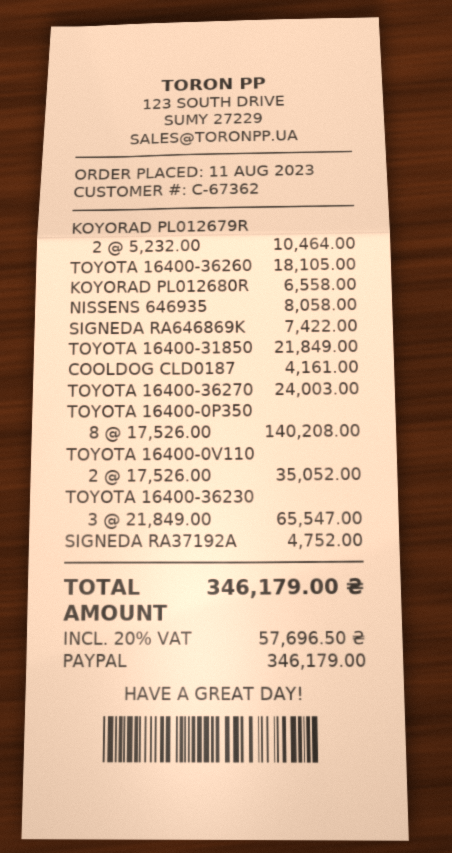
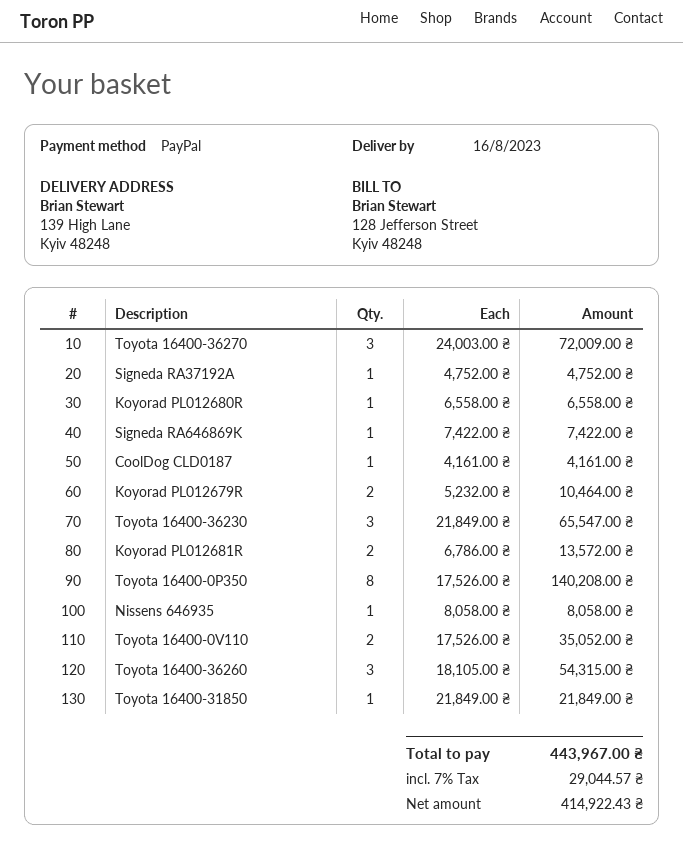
TOYOTA 16400-36260: 1 x 18105.00 = 18105.00 -> 3 x 18105.00 = 54315.00
TOYOTA 16400-36270: 1 x 24003.00 = 24003.00 -> 3 x 24003.00 = 72009.00
Koyorad PL012681R: none -> 2 x 6786.00 = 13572.00
tax: 20% = 57696.50 -> 7% = 29044.57
total: 346179.00 -> 443967.00

